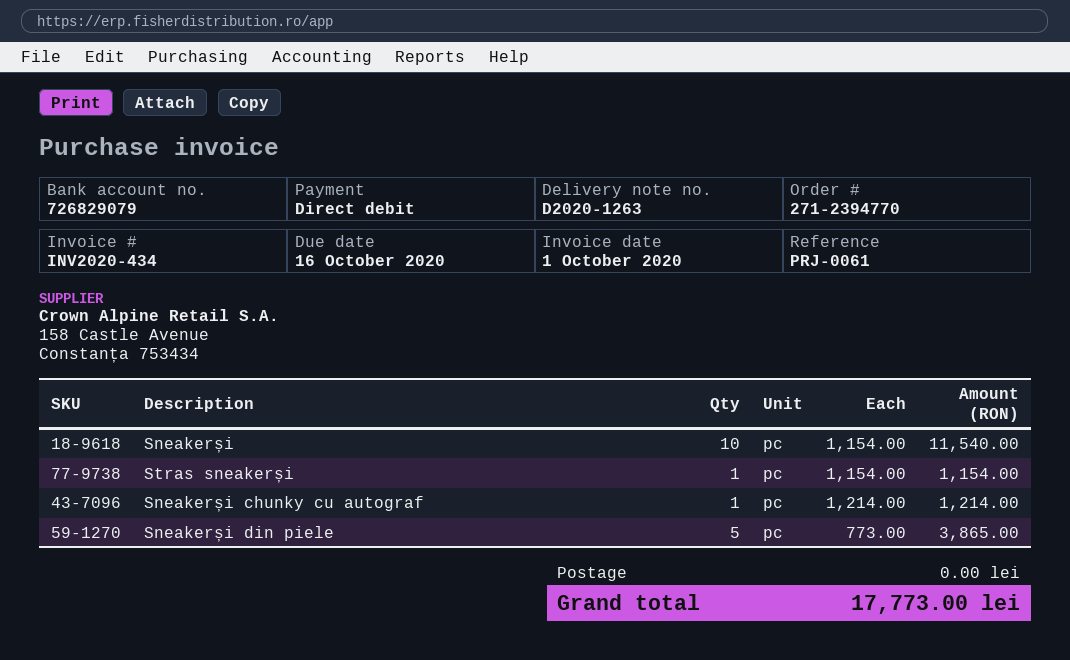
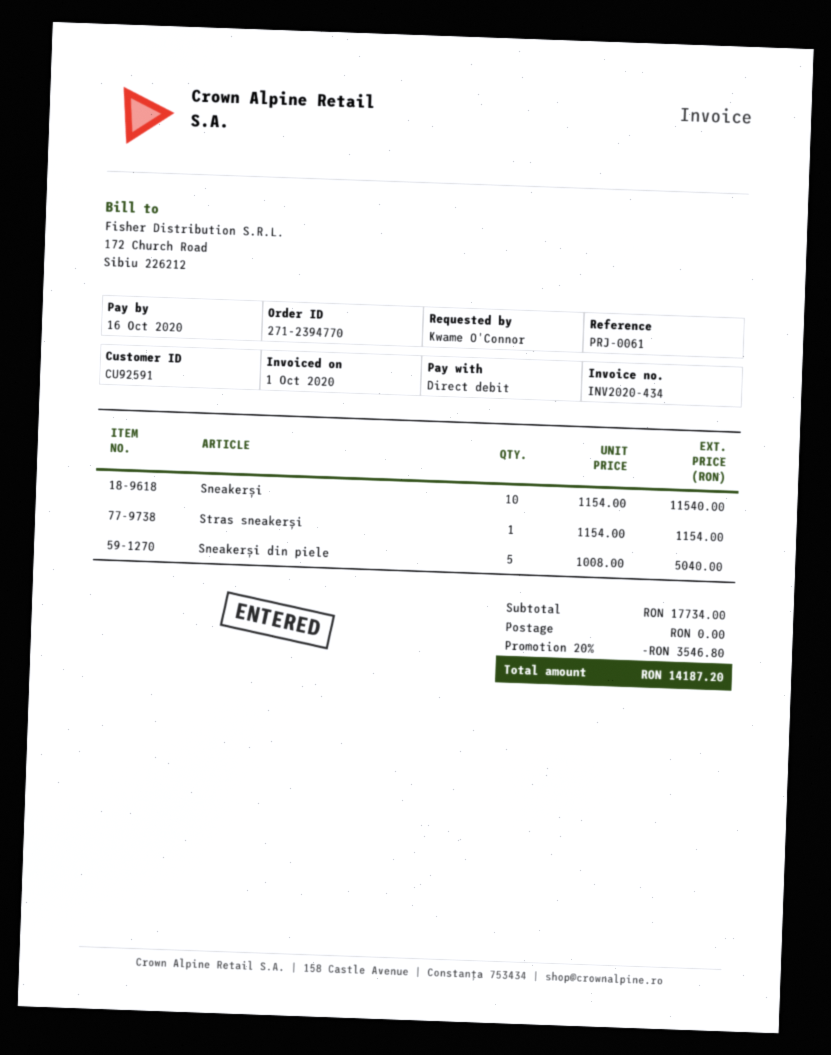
Sneakerși chunky cu autograf: 1 x 1214.00 = 1214.00 -> none
Sneakerși din piele: 5 x 773.00 = 3865.00 -> 5 x 1008.00 = 5040.00
discount: none -> 20% = 3546.80
total: 17773.00 -> 14187.20

